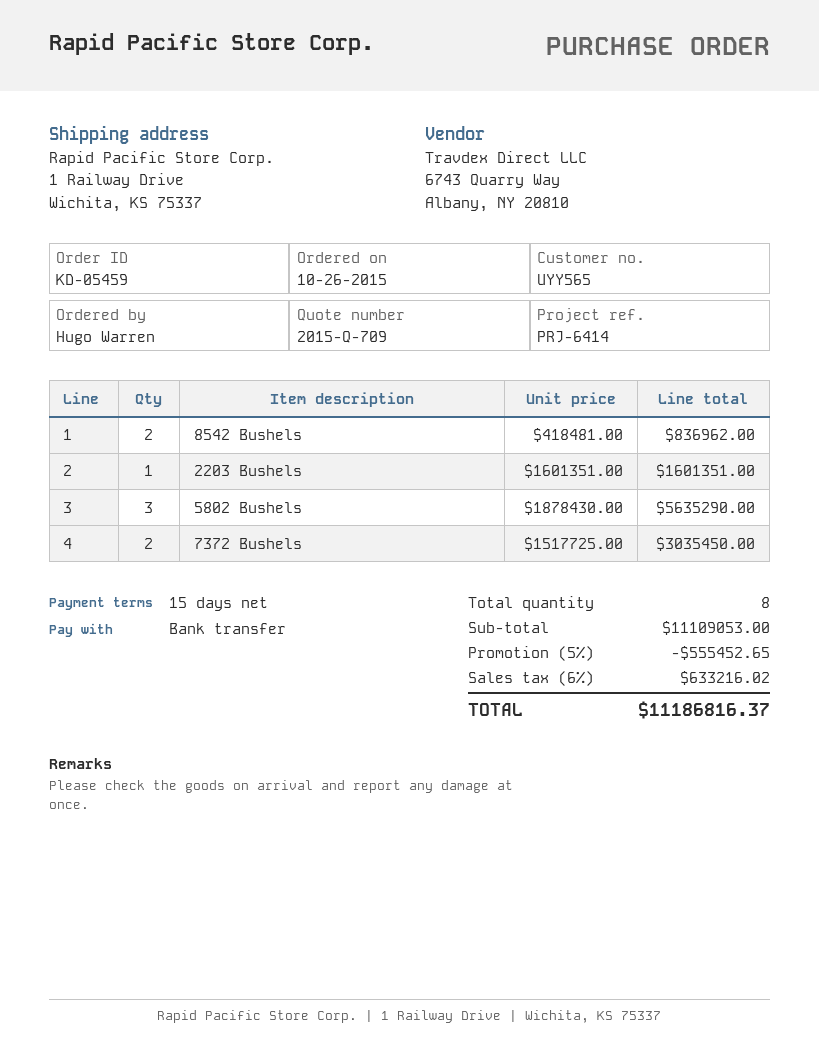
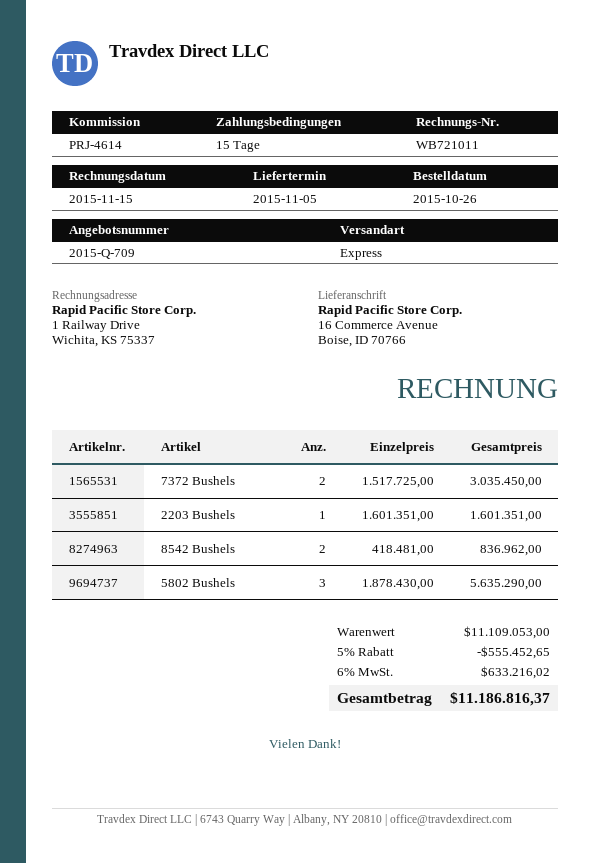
reference: PRJ-6414 -> PRJ-4614
ship to: 1 Railway Drive, Wichita, KS 75337 -> 16 Commerce Avenue, Boise, ID 70766

